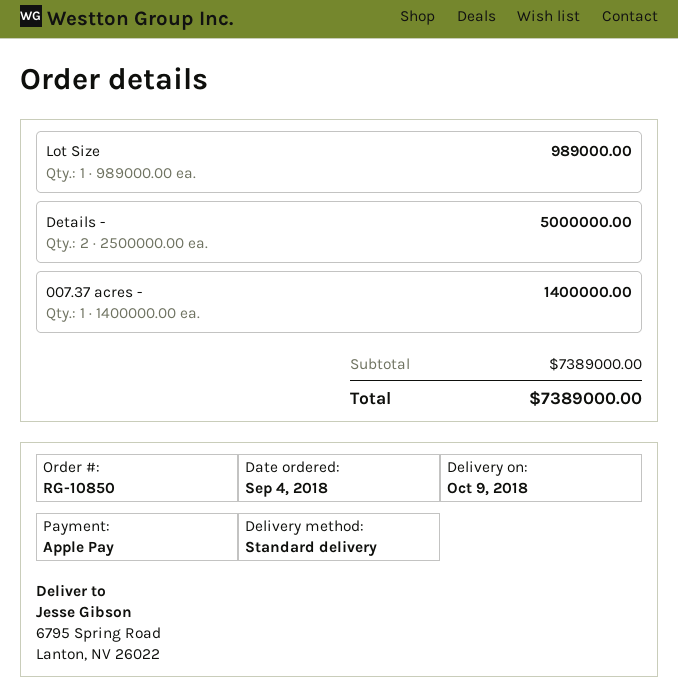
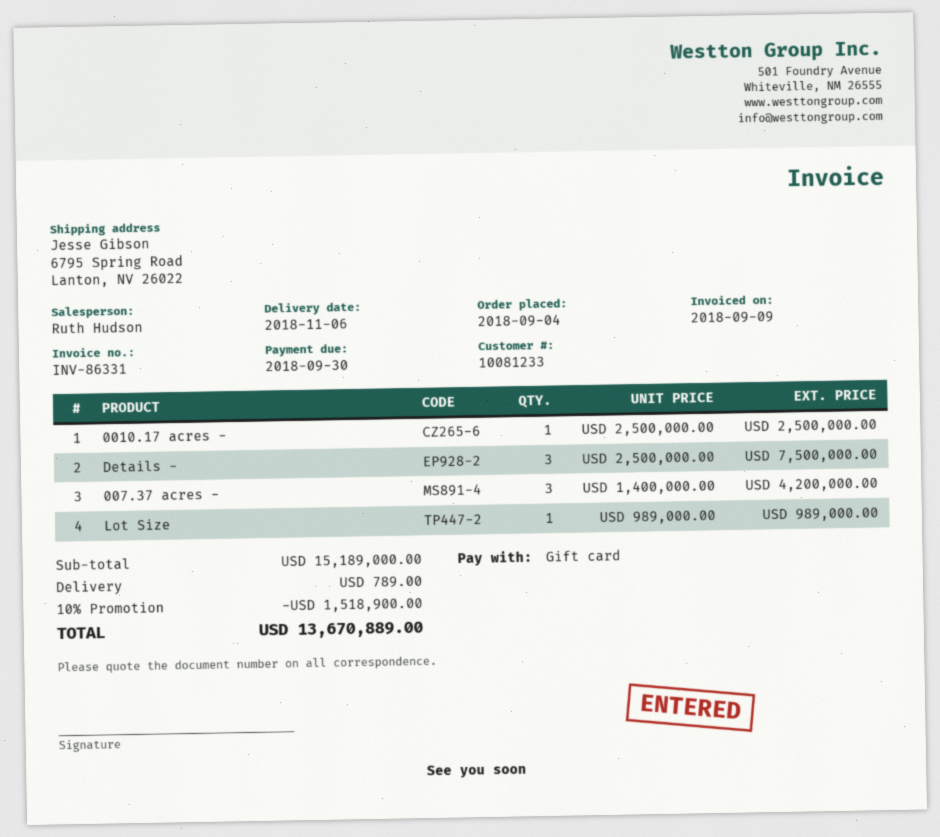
delivery date: 2018-10-09 -> 2018-11-06
payment method: Apple Pay -> gift card
Details -: 2 x 2500000.00 = 5000000.00 -> 3 x 2500000.00 = 7500000.00
007.37 acres -: 1 x 1400000.00 = 1400000.00 -> 3 x 1400000.00 = 4200000.00
0010.17 acres -: none -> 1 x 2500000.00 = 2500000.00
subtotal: 7389000.00 -> 15189000.00
discount: none -> 10% = 1518900.00
shipping: none -> 789.00
total: 7389000.00 -> 13670889.00

